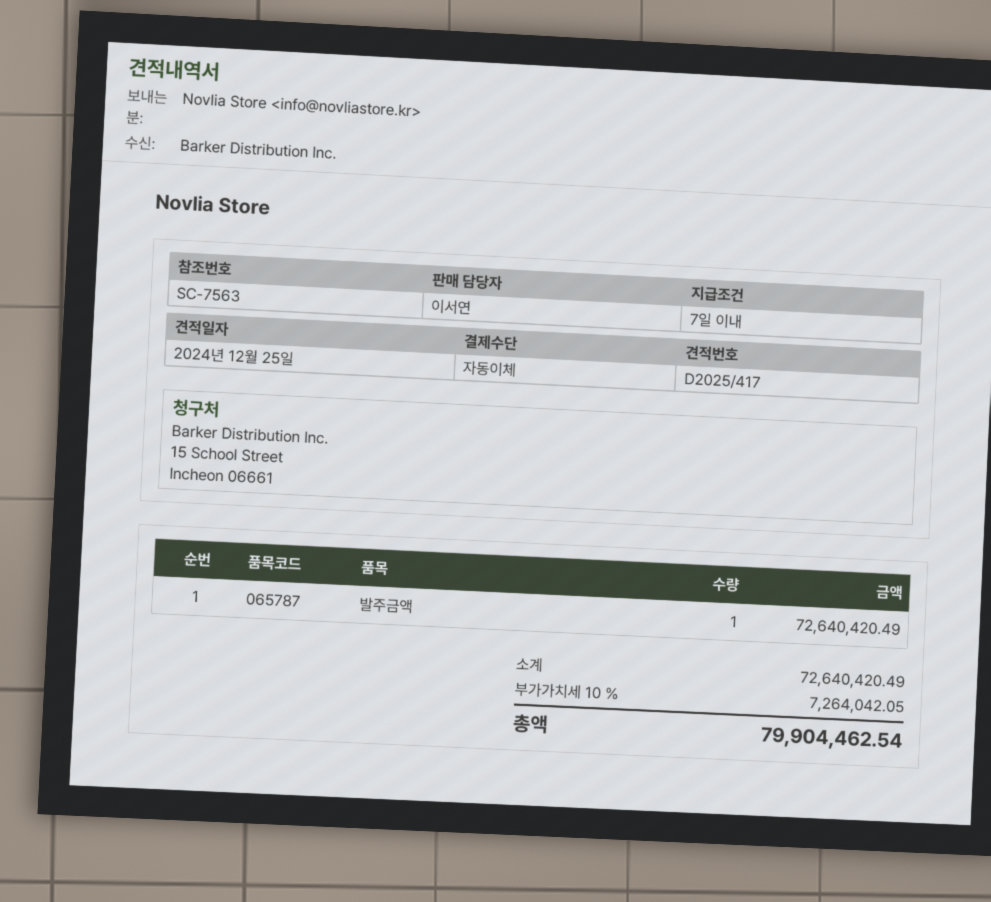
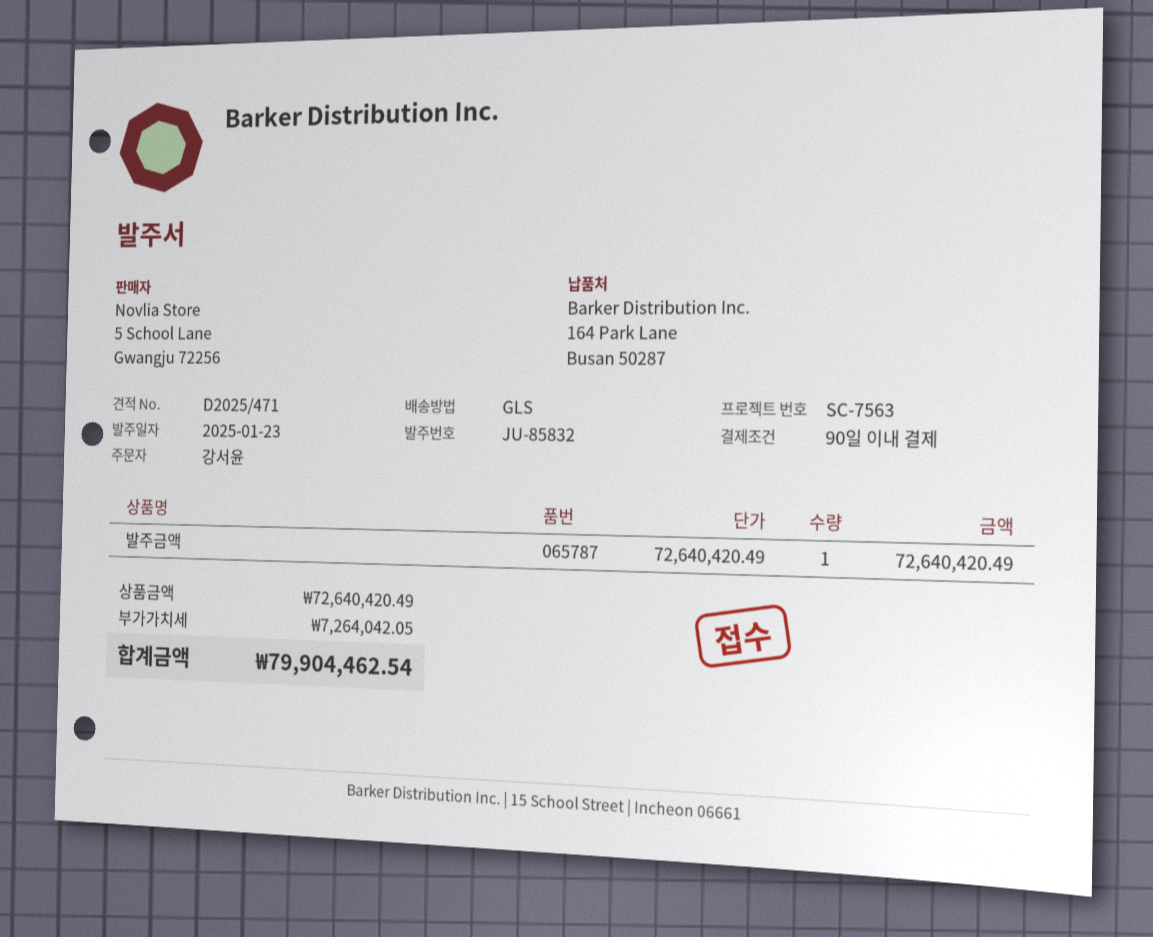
quote number: D2025/417 -> D2025/471
payment terms: 7 days -> 90 days

